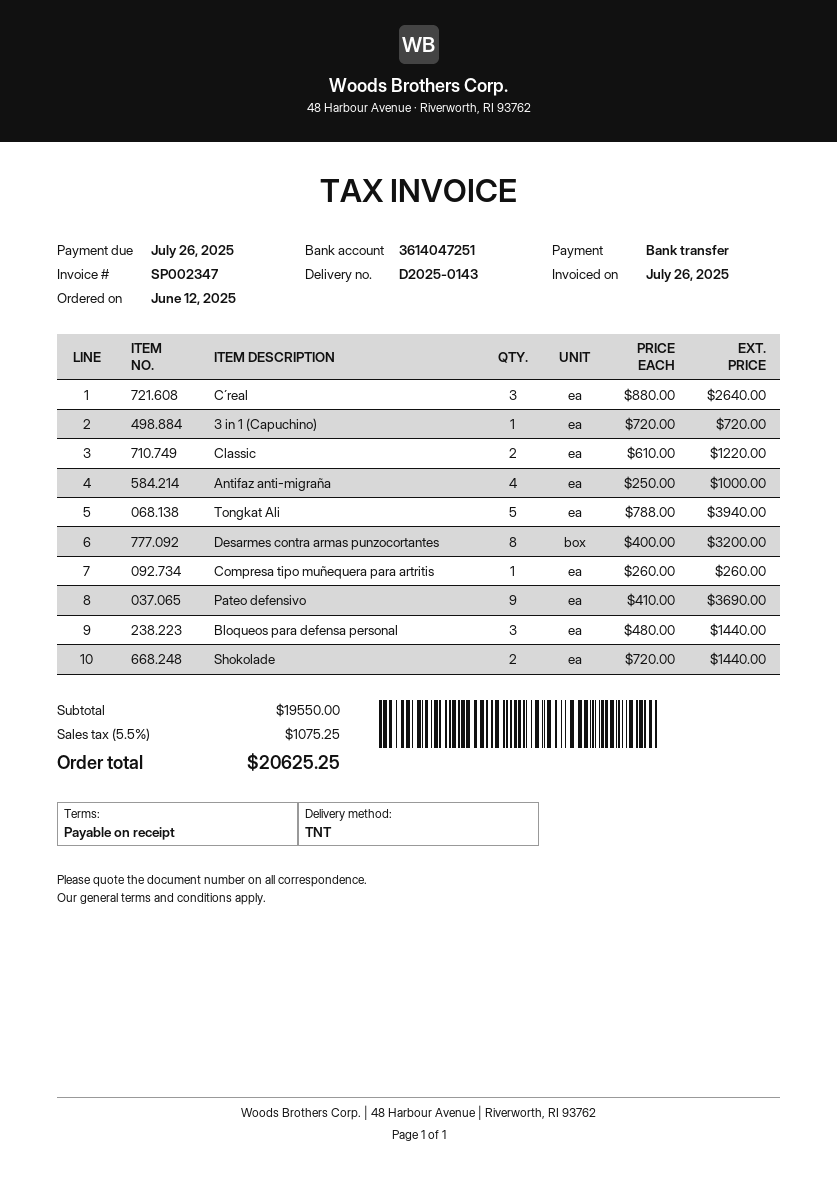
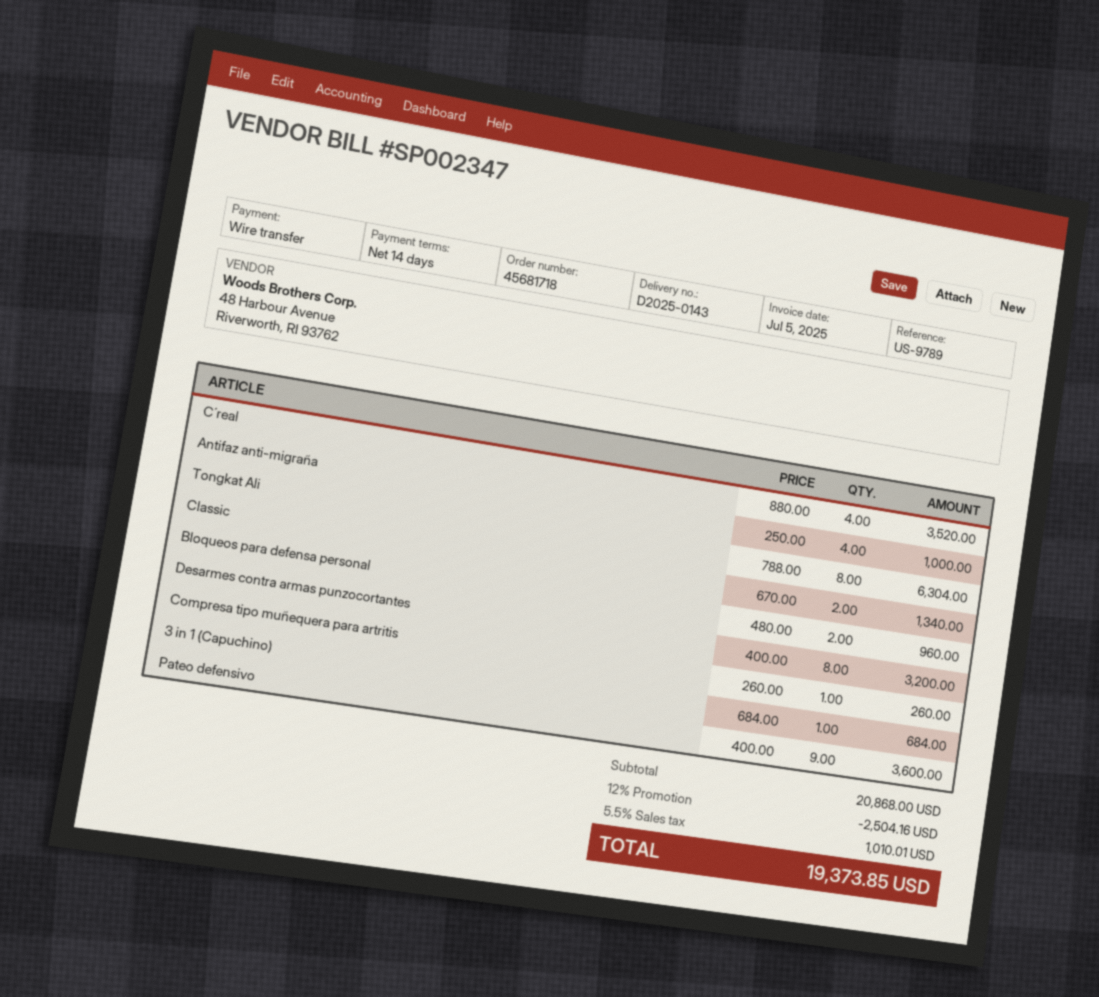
invoice date: 2025-07-26 -> 2025-07-05
payment terms: on receipt -> 14 days
C´real: 3 x 880.00 = 2640.00 -> 4 x 880.00 = 3520.00
3 in 1 (Capuchino): 1 x 720.00 = 720.00 -> 1 x 684.00 = 684.00
Classic: 2 x 610.00 = 1220.00 -> 2 x 670.00 = 1340.00
Tongkat Ali: 5 x 788.00 = 3940.00 -> 8 x 788.00 = 6304.00
Pateo defensivo: 9 x 410.00 = 3690.00 -> 9 x 400.00 = 3600.00
Bloqueos para defensa personal: 3 x 480.00 = 1440.00 -> 2 x 480.00 = 960.00
Shokolade: 2 x 720.00 = 1440.00 -> none
subtotal: 19550.00 -> 20868.00
discount: none -> 12% = 2504.16
tax: 5.5% = 1075.25 -> 5.5% = 1010.01
total: 20625.25 -> 19373.85

